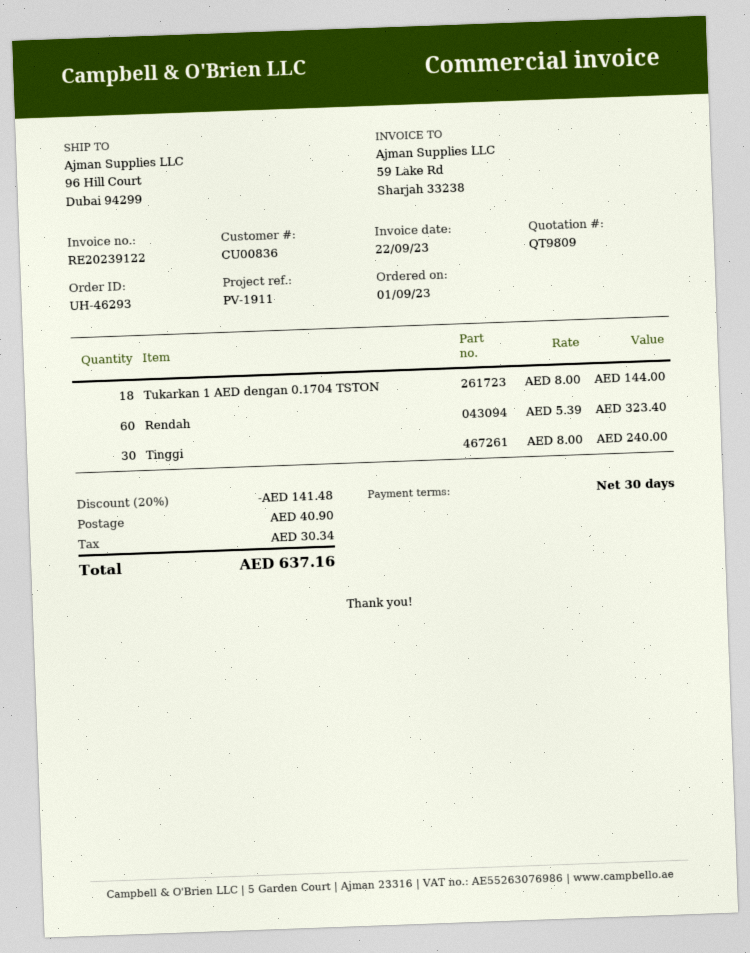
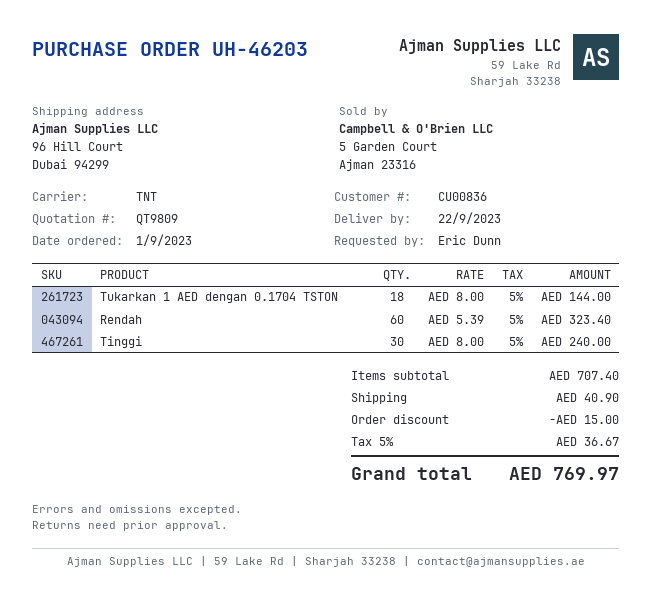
order number: UH-46293 -> UH-46203
discount: 141.48 -> 15.00
tax: 30.34 -> 36.67
total: 637.16 -> 769.97

